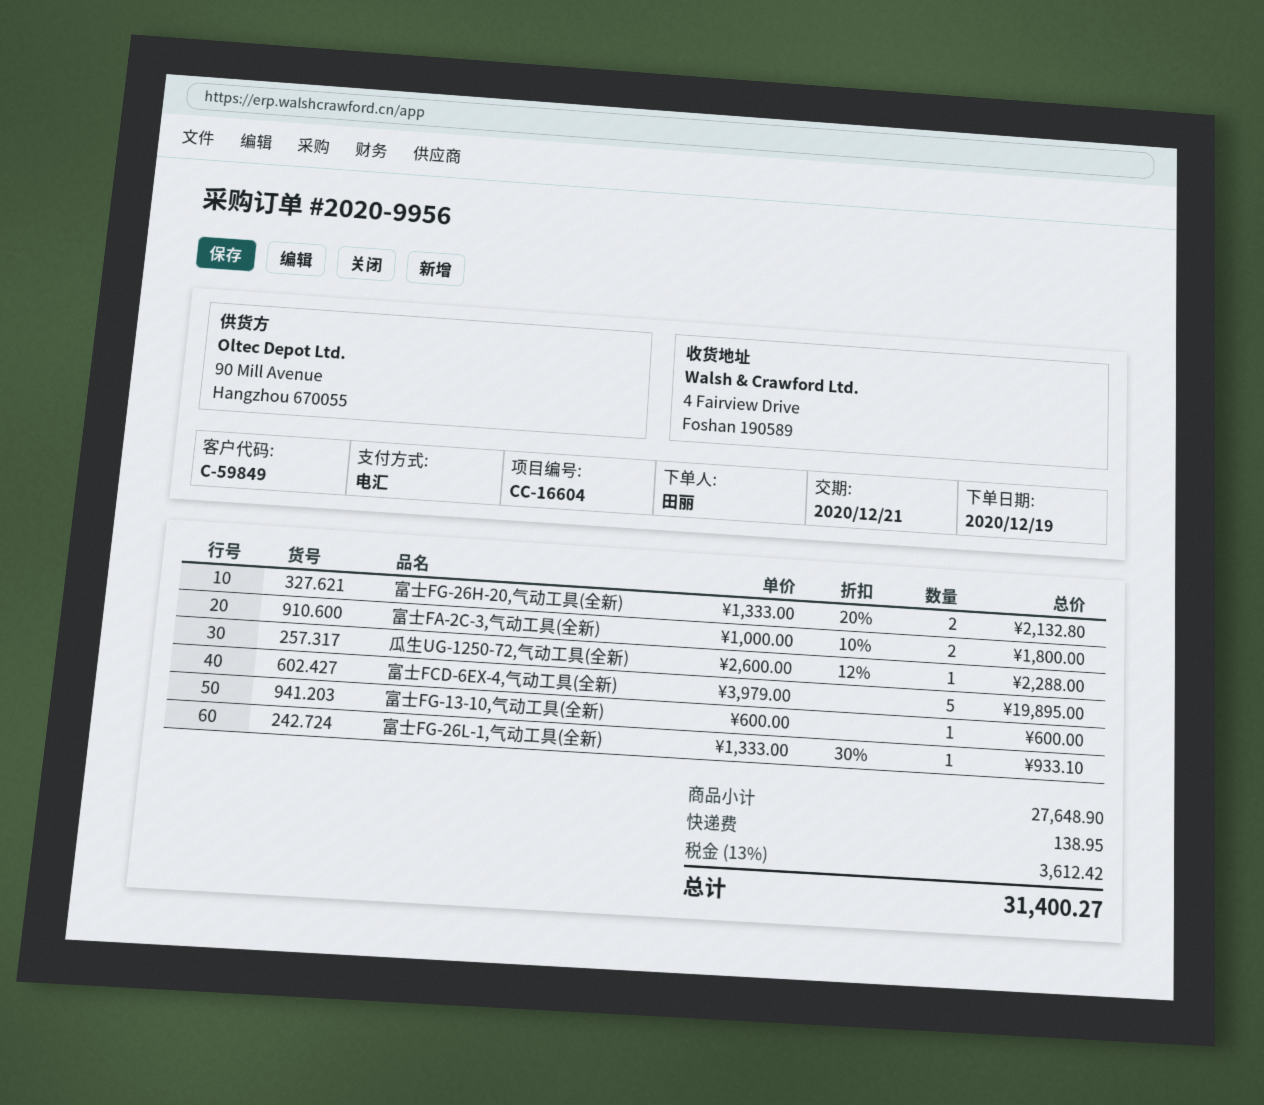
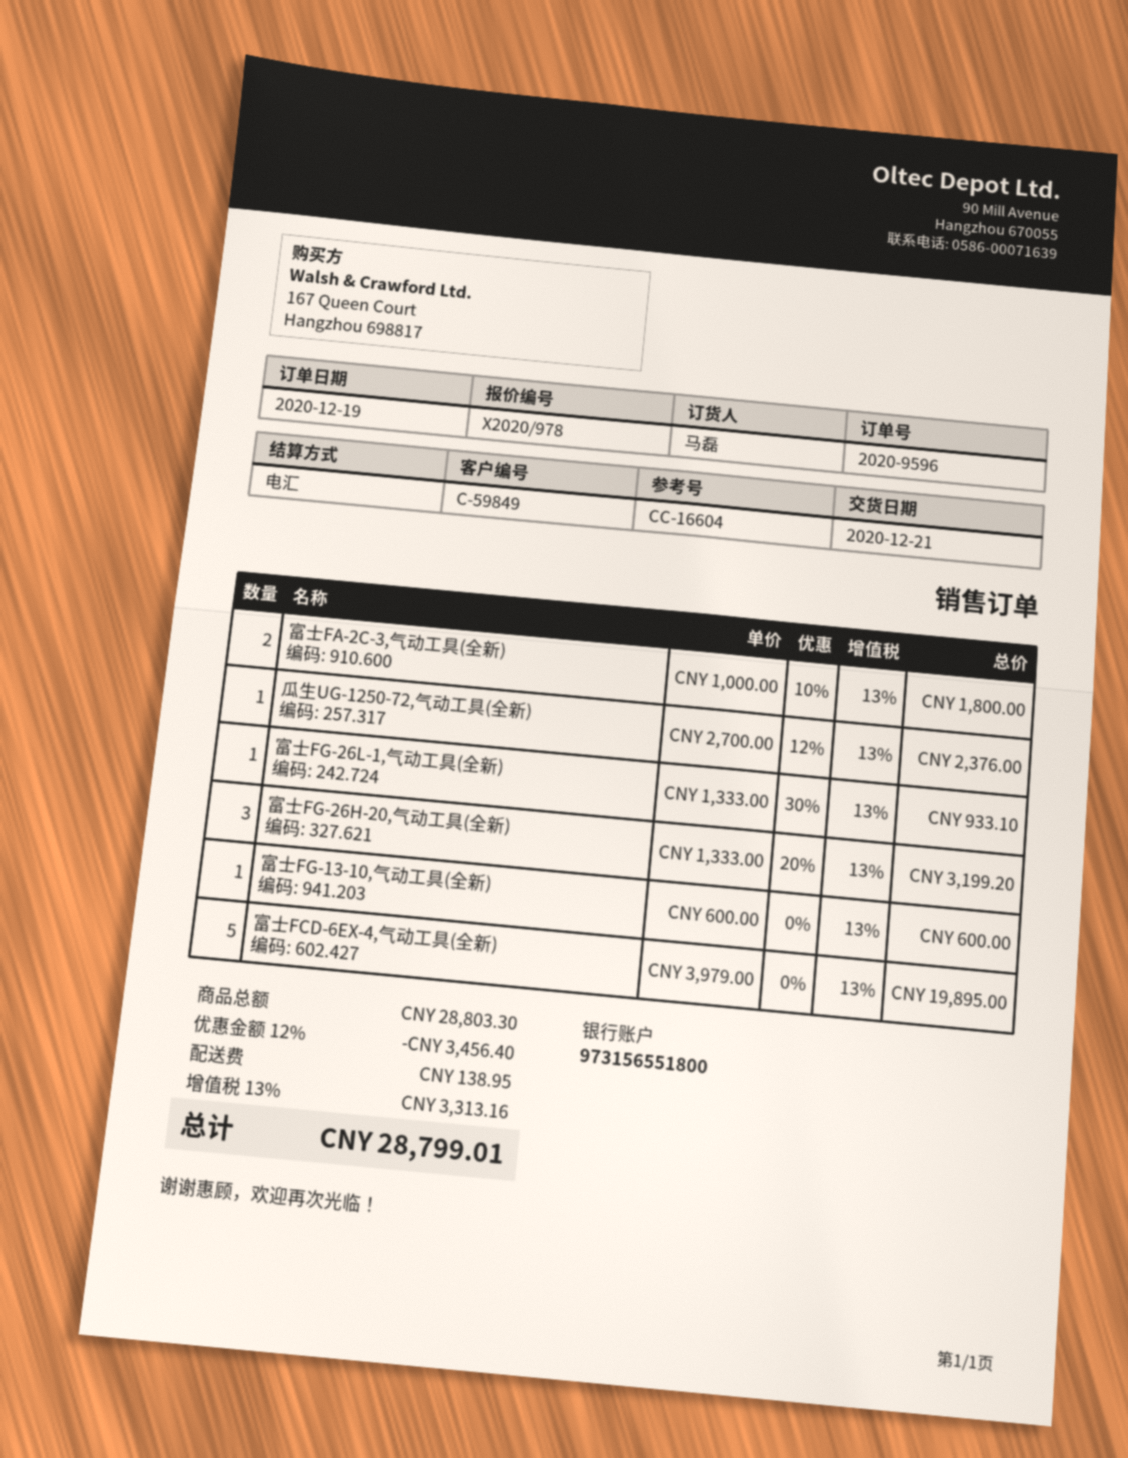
order number: 2020-9956 -> 2020-9596
ordered by: 田丽 -> 马磊
富士FG-26H-20,气动工具(全新): 2 x 1333.00 - 20% = 2132.80 -> 3 x 1333.00 - 20% = 3199.20
瓜生UG-1250-72,气动工具(全新): 1 x 2600.00 - 12% = 2288.00 -> 1 x 2700.00 - 12% = 2376.00
subtotal: 27648.90 -> 28803.30
discount: none -> 12% = 3456.40
tax: 13% = 3612.42 -> 13% = 3313.16
total: 31400.27 -> 28799.01

